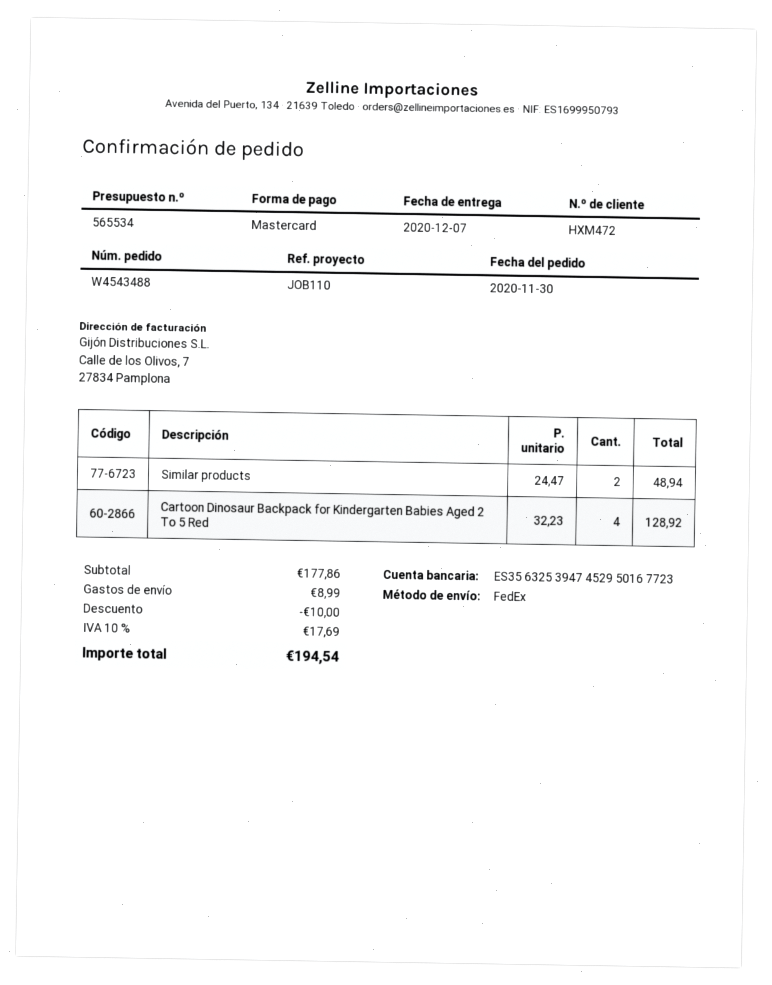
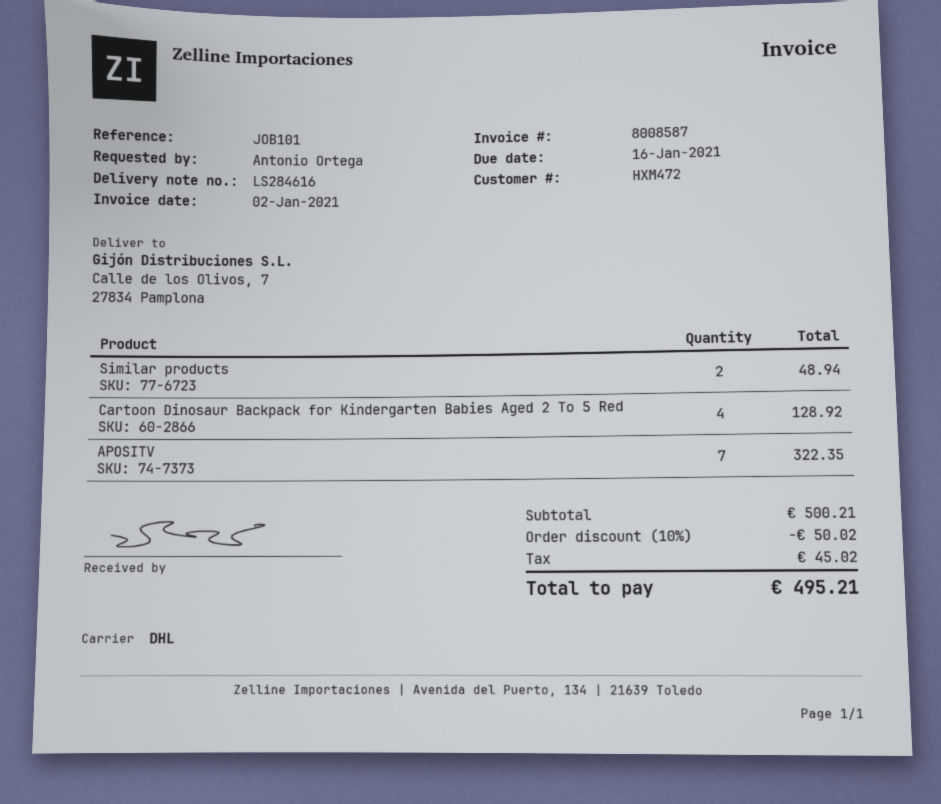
reference: JOB110 -> JOB101
shipping method: FedEx -> DHL
APOSITV: none -> 7 for 322.35
subtotal: 177.86 -> 500.21
discount: 10.00 -> 50.02
shipping: 8.99 -> none
tax: 17.69 -> 45.02
total: 194.54 -> 495.21

